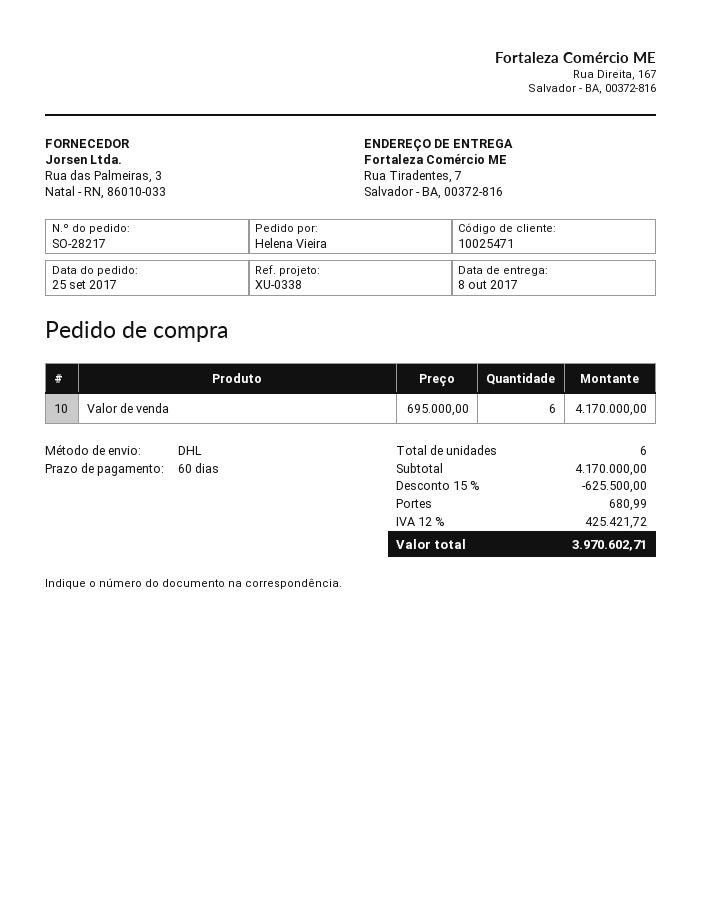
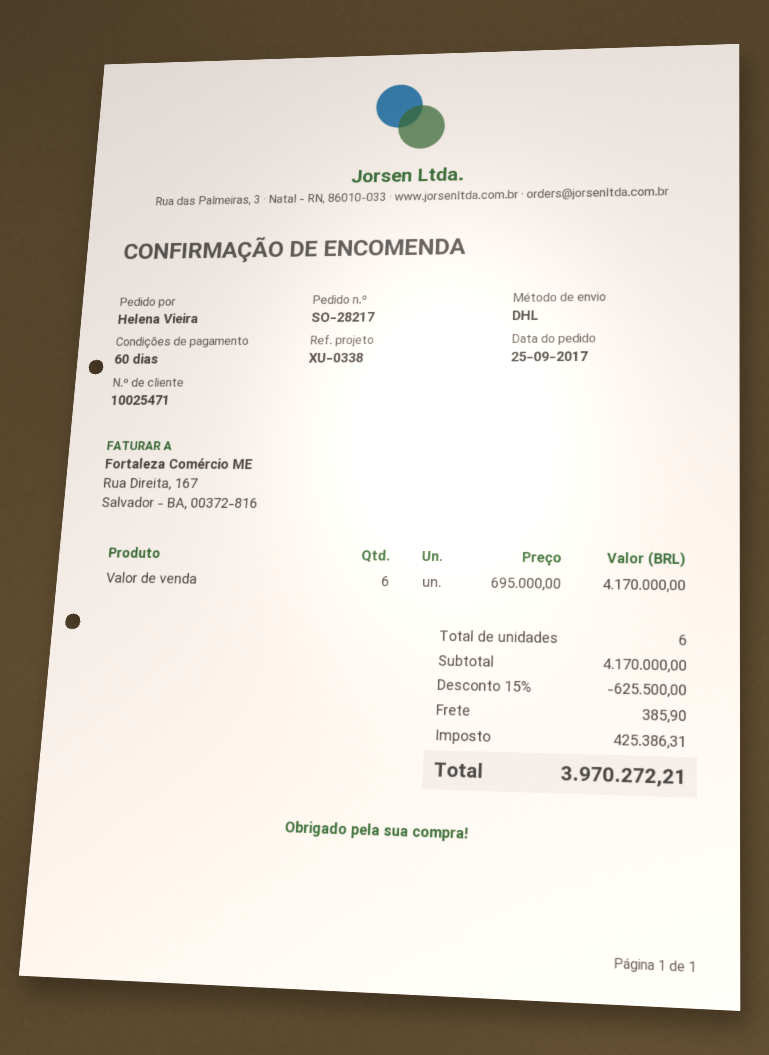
shipping: 680.99 -> 385.90
tax: 425421.72 -> 425386.31
total: 3970602.71 -> 3970272.21

